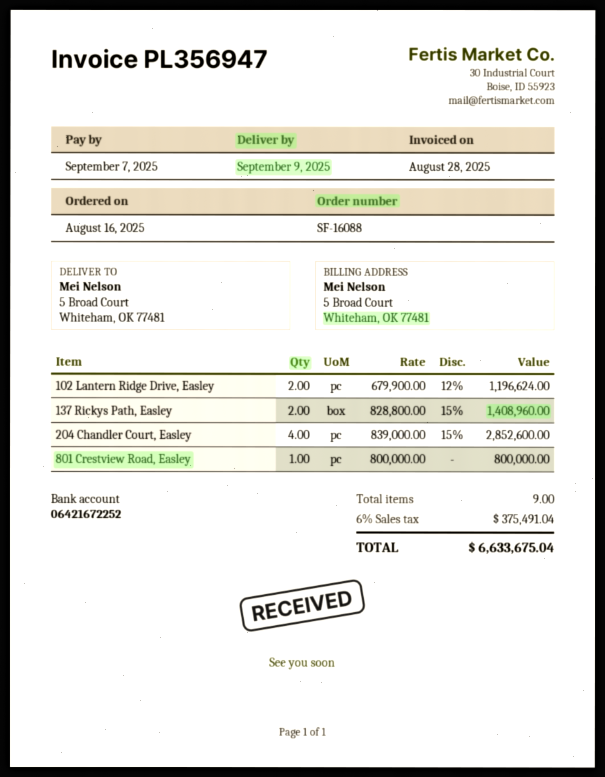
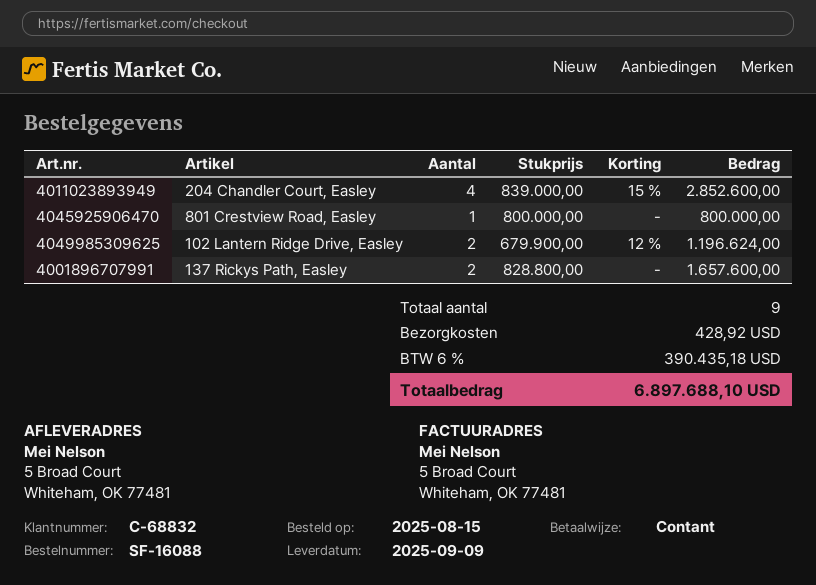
order date: 2025-08-16 -> 2025-08-15
137 Rickys Path, Easley: 2 x 828800.00 - 15% = 1408960.00 -> 2 x 828800.00 = 1657600.00
shipping: none -> 428.92
tax: 6% = 375491.04 -> 6% = 390435.18
total: 6633675.04 -> 6897688.10

